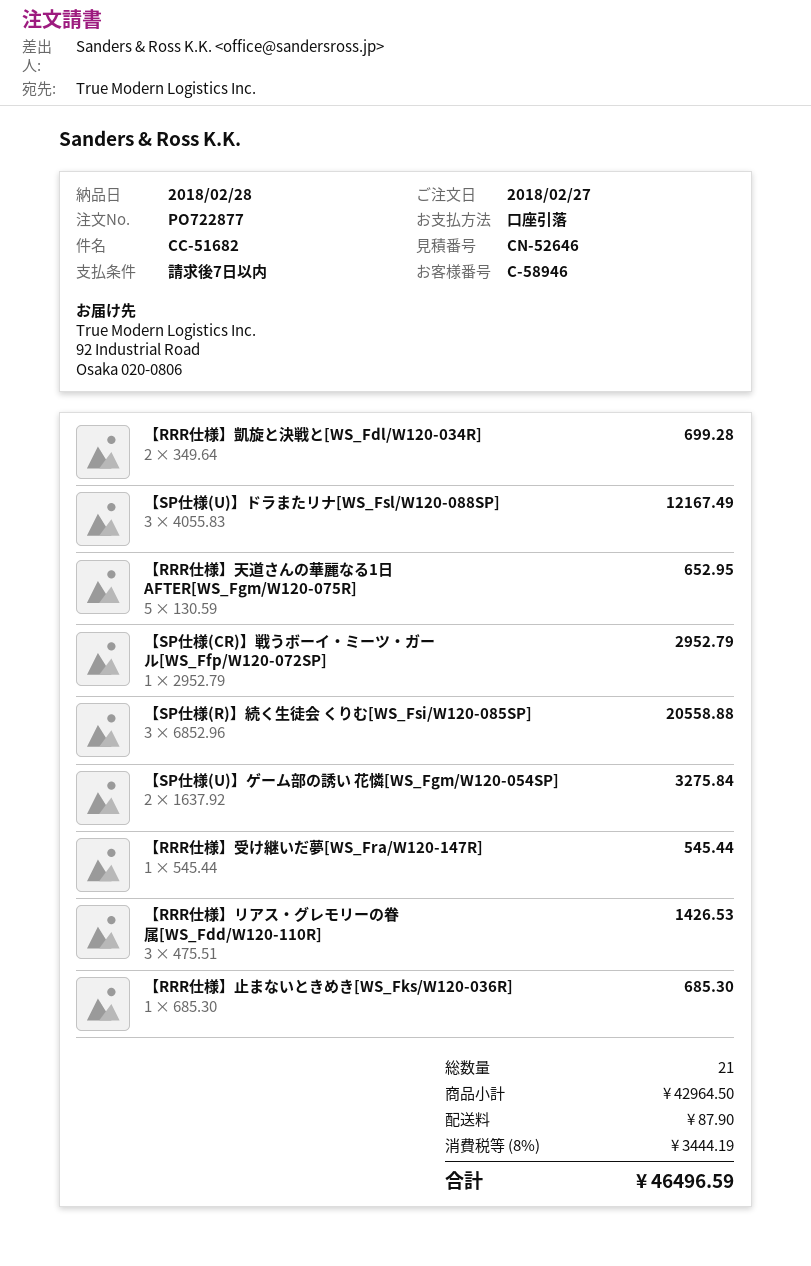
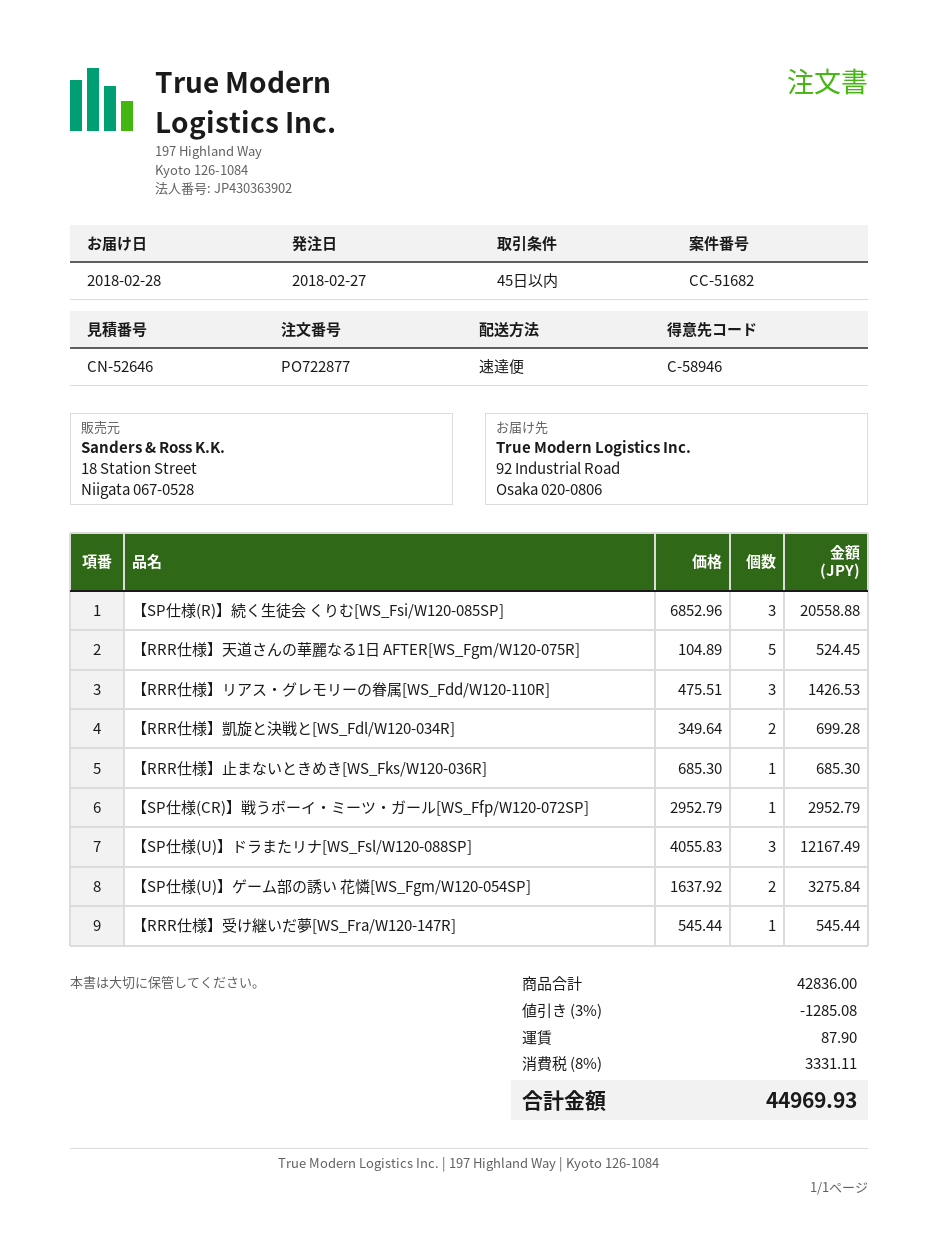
payment terms: 7 days -> 45 days
【RRR仕様】天道さんの華麗なる1日 AFTER[WS_Fgm/W120-075R]: 5 x 130.59 = 652.95 -> 5 x 104.89 = 524.45
subtotal: 42964.50 -> 42836.00
discount: none -> 3% = 1285.08
tax: 8% = 3444.19 -> 8% = 3331.11
total: 46496.59 -> 44969.93

